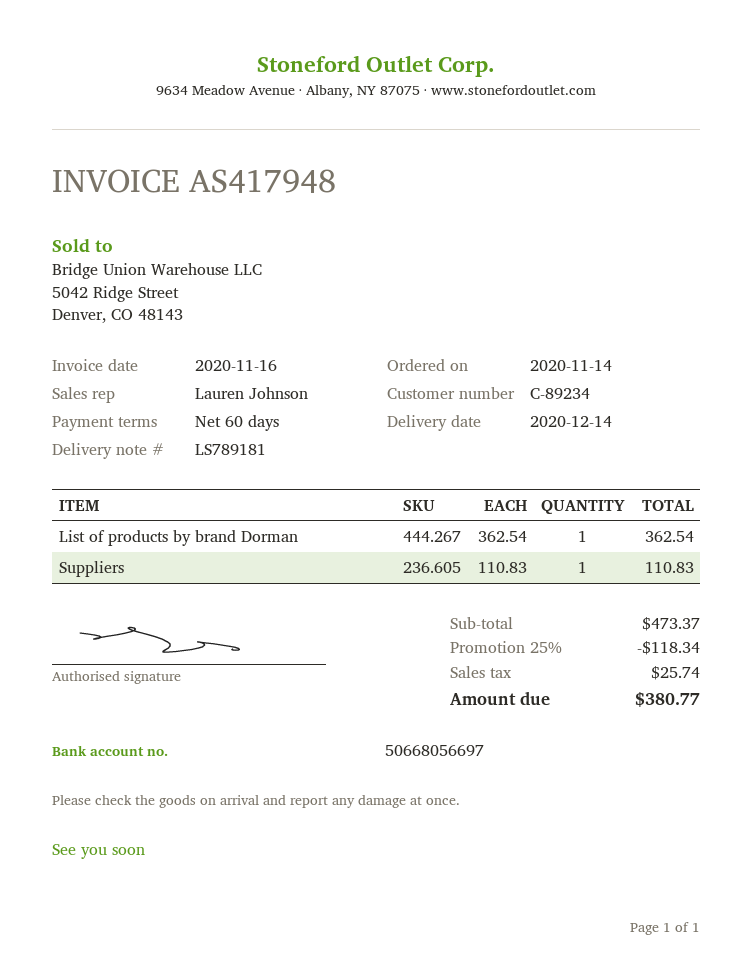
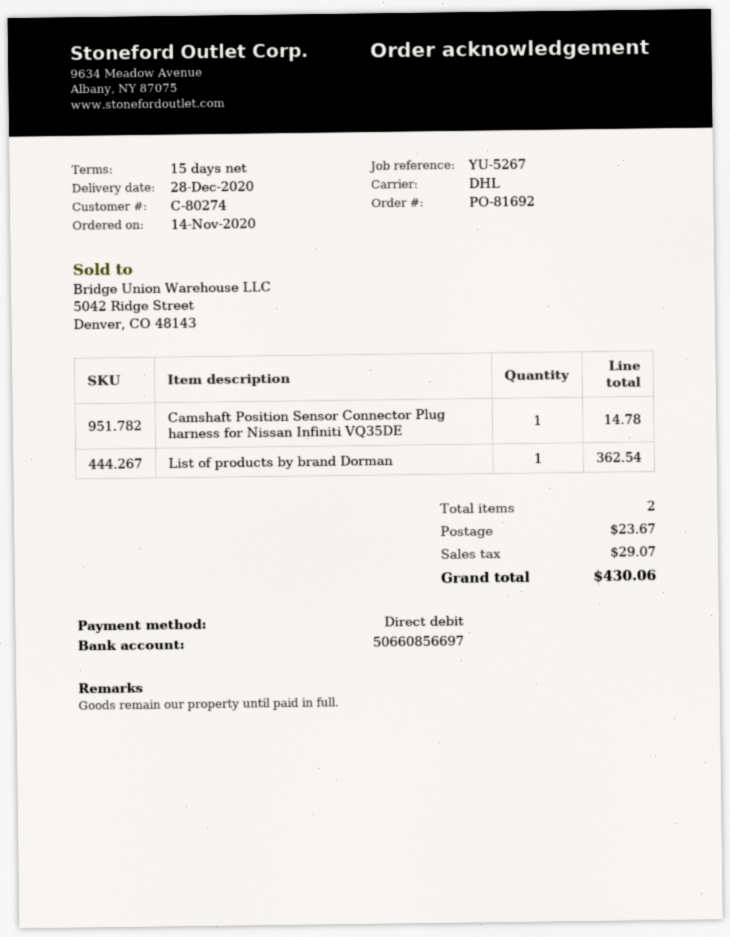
delivery date: 2020-12-14 -> 2020-12-28
payment terms: 60 days -> 15 days
customer number: C-89234 -> C-80274
bank account: 50668056697 -> 50660856697
Suppliers: 1 for 110.83 -> none
Camshaft Position Sensor Connector Plug harness for Nissan Infiniti VQ35DE: none -> 1 for 14.78
discount: 25% = 118.34 -> none
shipping: none -> 23.67
tax: 25.74 -> 29.07
total: 380.77 -> 430.06

